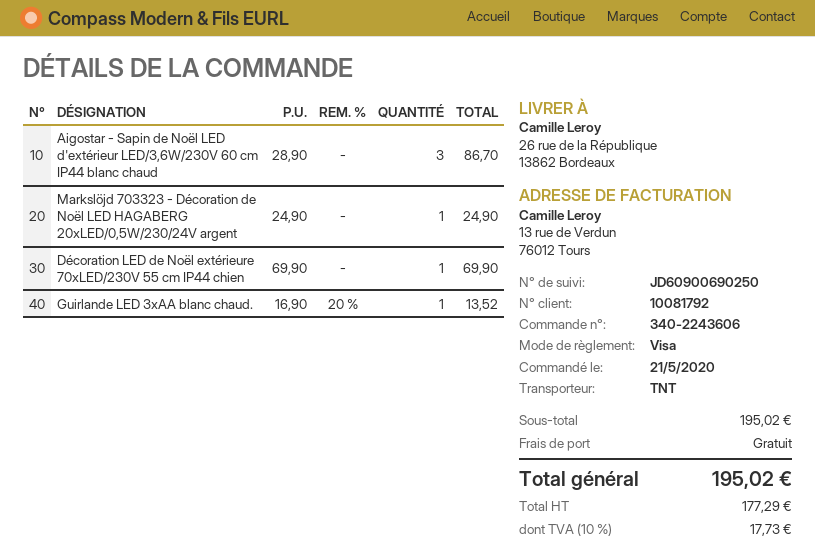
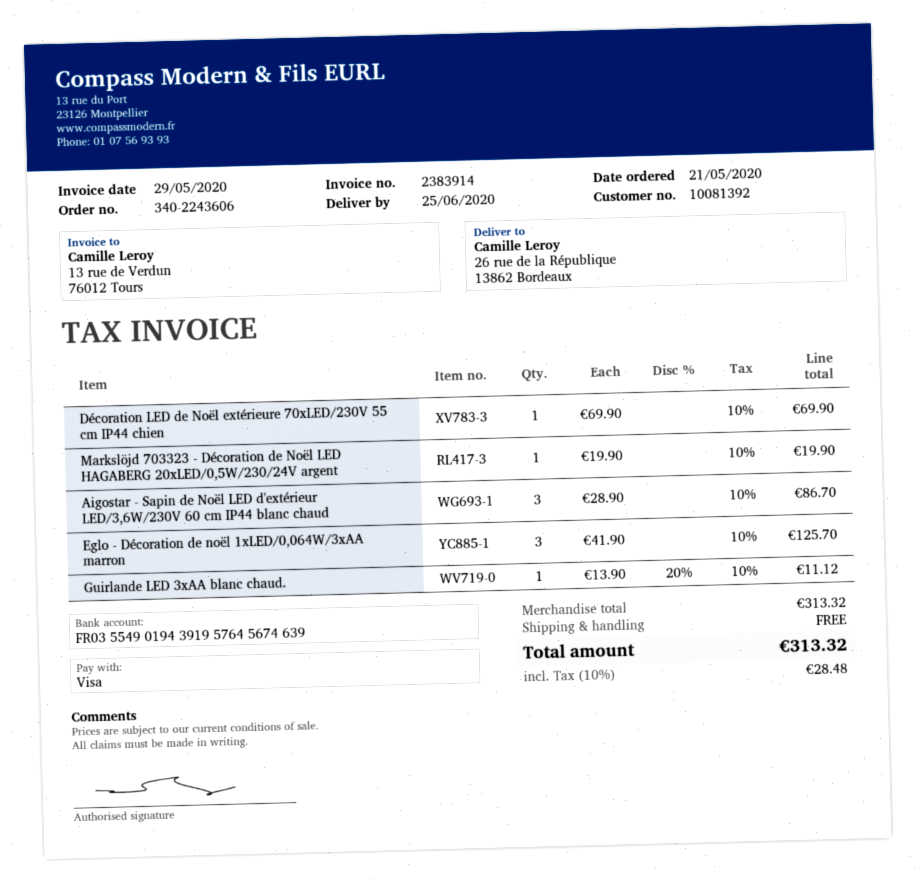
customer number: 10081792 -> 10081392
Markslöjd 703323 - Décoration de Noël LED HAGABERG 20xLED/0,5W/230/24V argent: 1 x 24.90 = 24.90 -> 1 x 19.90 = 19.90
Guirlande LED 3xAA blanc chaud.: 1 x 16.90 - 20% = 13.52 -> 1 x 13.90 - 20% = 11.12
Eglo - Décoration de noël 1xLED/0,064W/3xAA marron: none -> 3 x 41.90 = 125.70
subtotal: 195.02 -> 313.32
tax: 10% = 17.73 -> 10% = 28.48
total: 195.02 -> 313.32

